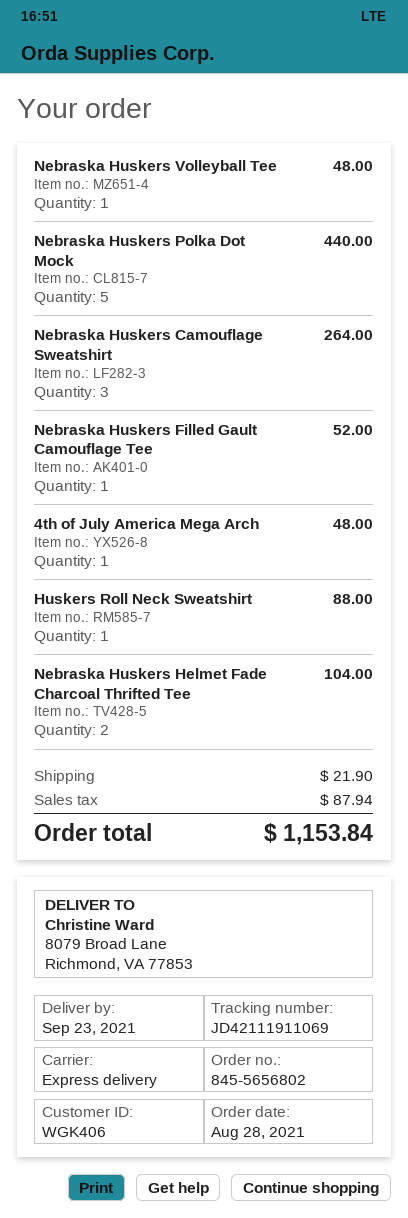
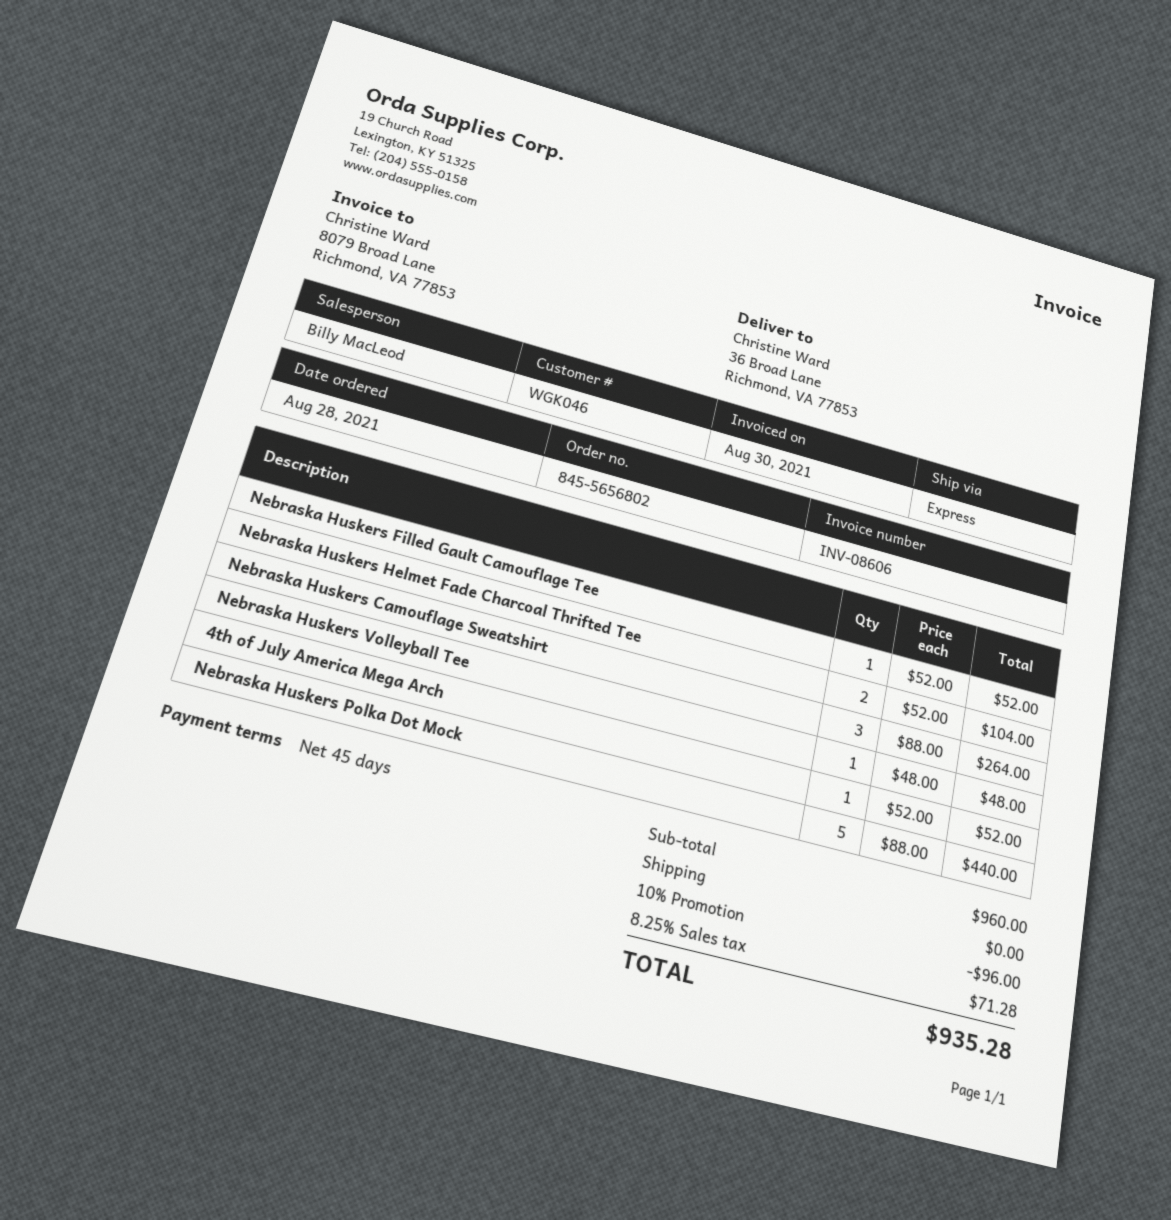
customer number: WGK406 -> WGK046
ship to: 8079 Broad Lane, Richmond, VA 77853 -> 36 Broad Lane, Richmond, VA 77853
4th of July America Mega Arch: 1 for 48.00 -> 1 for 52.00
Huskers Roll Neck Sweatshirt: 1 for 88.00 -> none
discount: none -> 10% = 96.00
shipping: 21.90 -> 0.00
tax: 87.94 -> 71.28
total: 1153.84 -> 935.28

